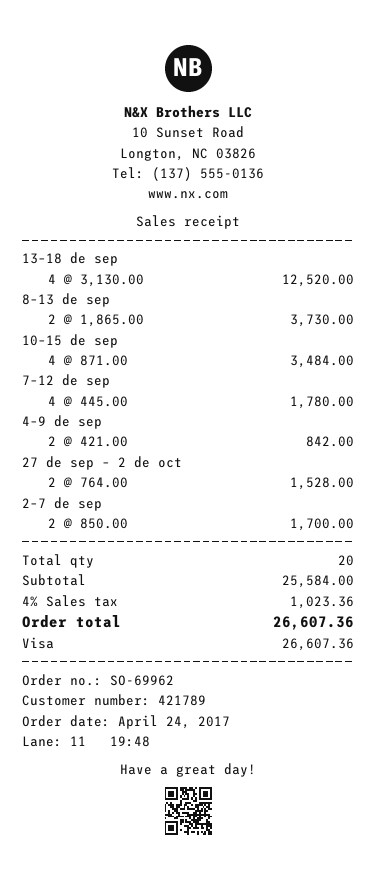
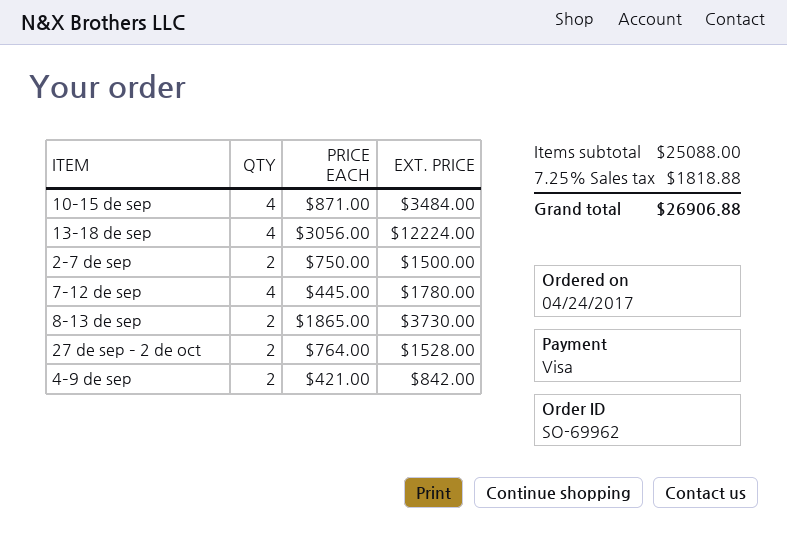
13–18 de sep: 4 x 3130.00 = 12520.00 -> 4 x 3056.00 = 12224.00
2–7 de sep: 2 x 850.00 = 1700.00 -> 2 x 750.00 = 1500.00
subtotal: 25584.00 -> 25088.00
tax: 4% = 1023.36 -> 7.25% = 1818.88
total: 26607.36 -> 26906.88

